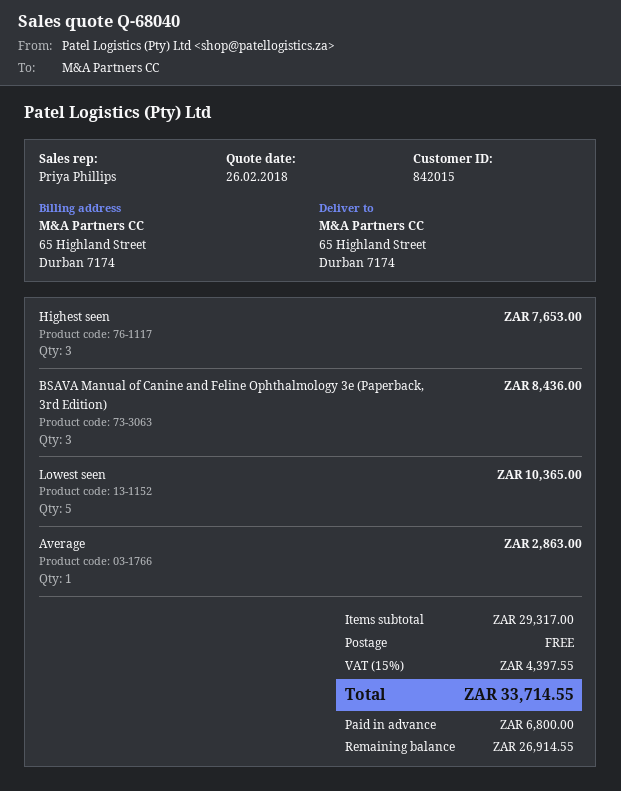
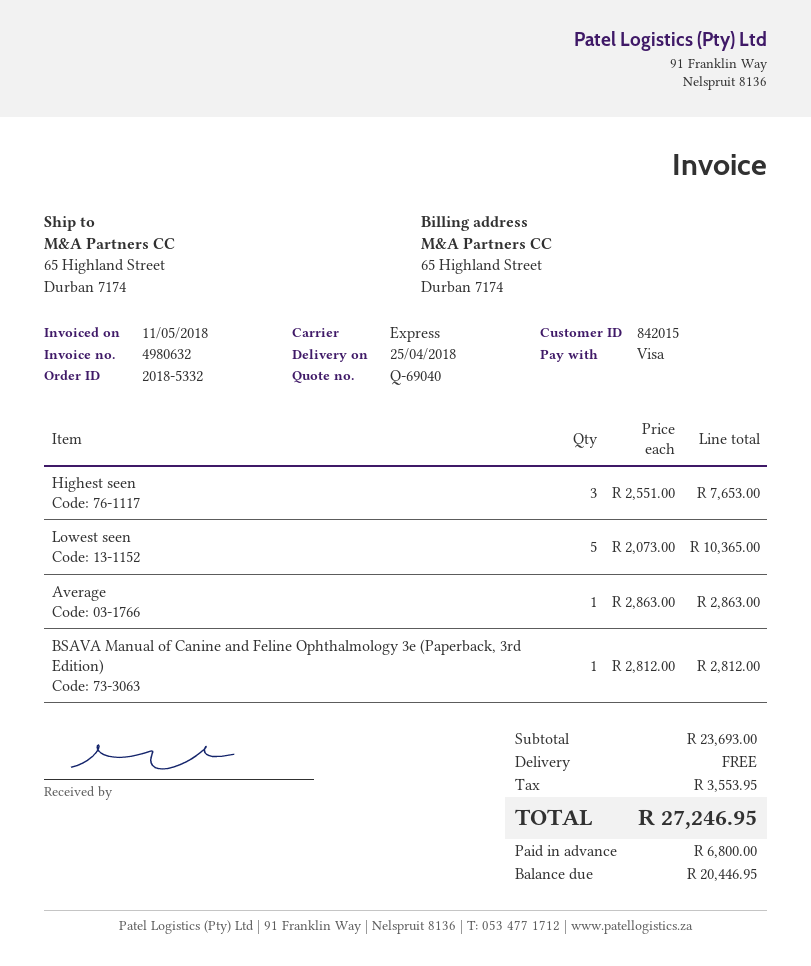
quote number: Q-68040 -> Q-69040
BSAVA Manual of Canine and Feline Ophthalmology 3e (Paperback, 3rd Edition): 3 for 8436.00 -> 1 for 2812.00
subtotal: 29317.00 -> 23693.00
tax: 4397.55 -> 3553.95
total: 33714.55 -> 27246.95
balance: 26914.55 -> 20446.95

